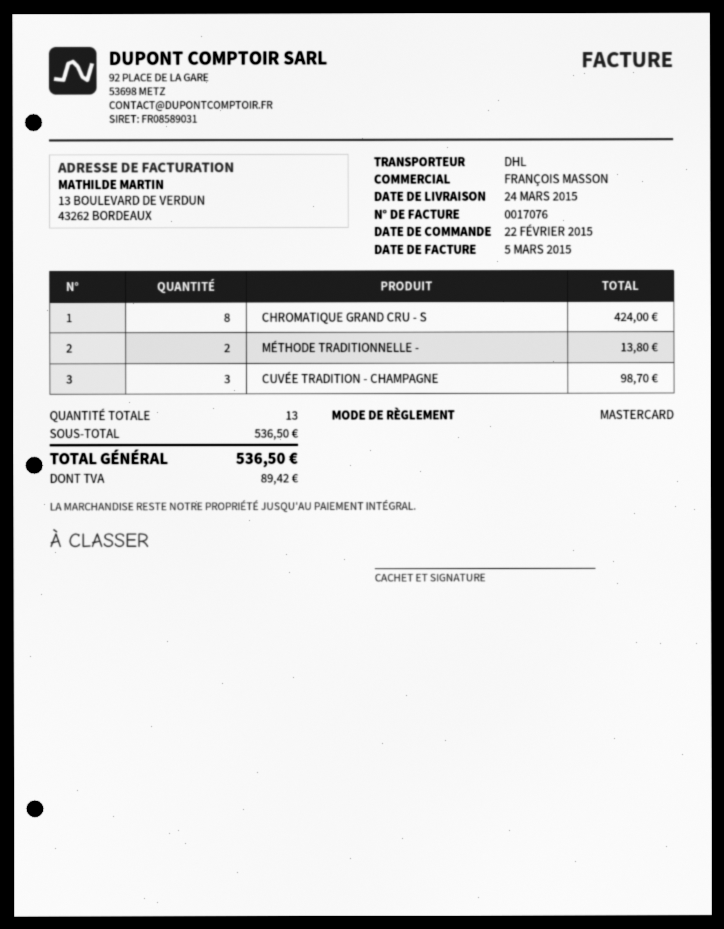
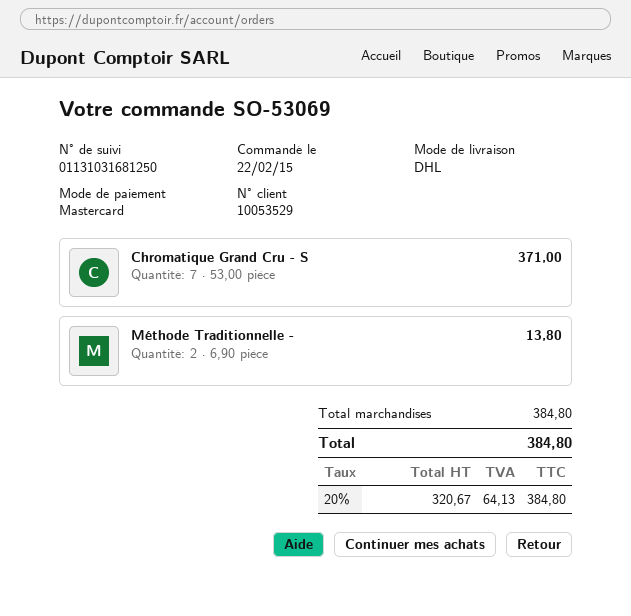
CHROMATIQUE GRAND CRU - S: 8 for 424.00 -> 7 for 371.00
CUVÉE TRADITION - CHAMPAGNE: 3 for 98.70 -> none
subtotal: 536.50 -> 384.80
tax: 89.42 -> 64.13
total: 536.50 -> 384.80

